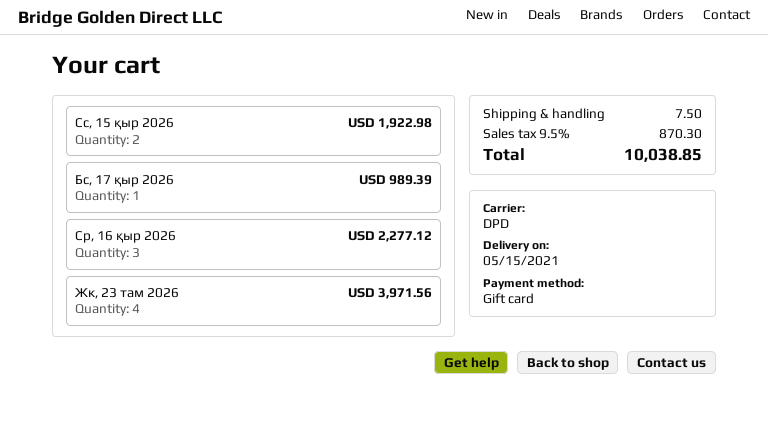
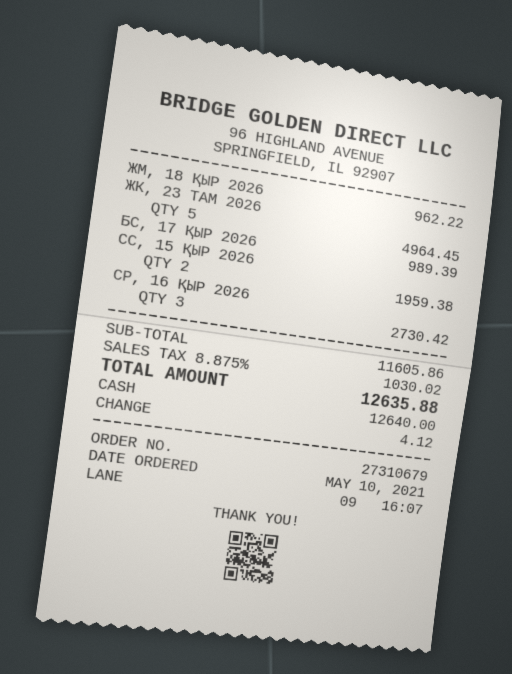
payment method: gift card -> cash
Сс, 15 қыр 2026: 2 for 1922.98 -> 2 for 1959.38
Ср, 16 қыр 2026: 3 for 2277.12 -> 3 for 2730.42
Жк, 23 там 2026: 4 for 3971.56 -> 5 for 4964.45
ЖМ, 18 ҚЫР 2026: none -> 1 for 962.22
shipping: 7.50 -> none
tax: 9.5% = 870.30 -> 8.875% = 1030.02
total: 10038.85 -> 12635.88

